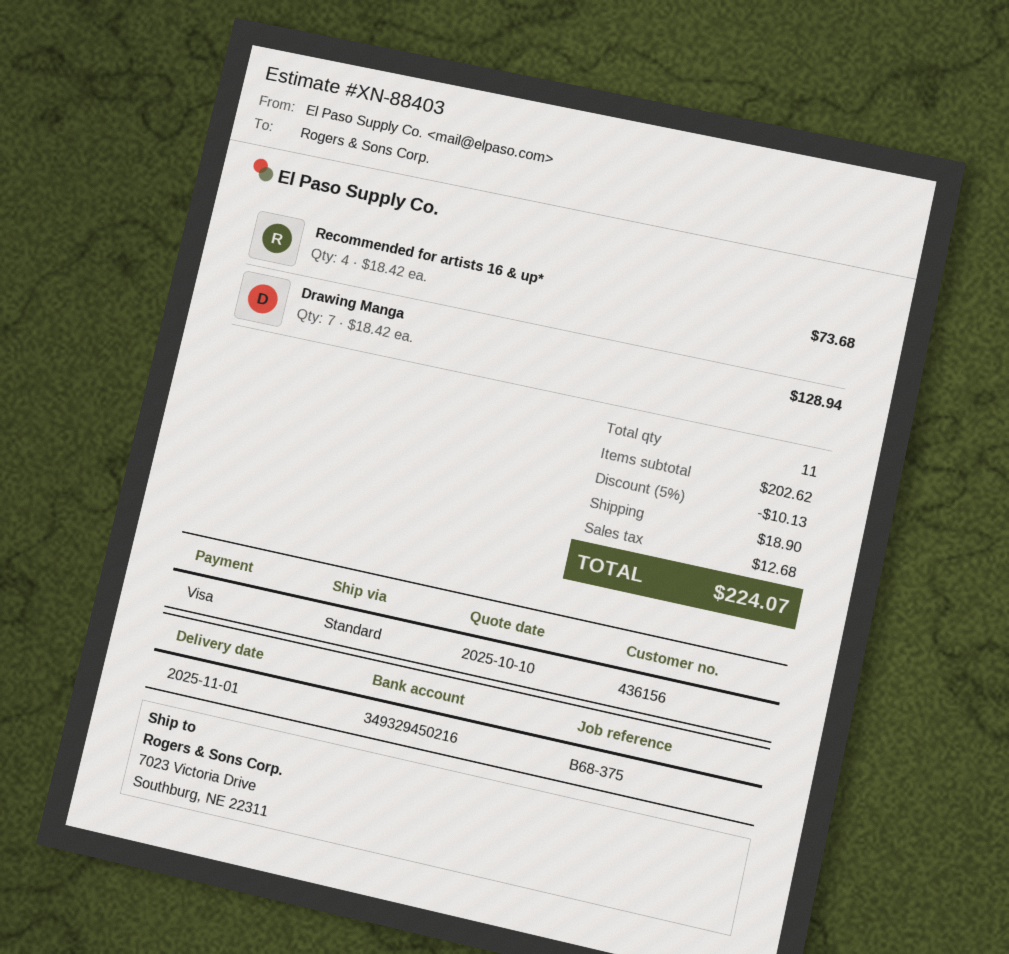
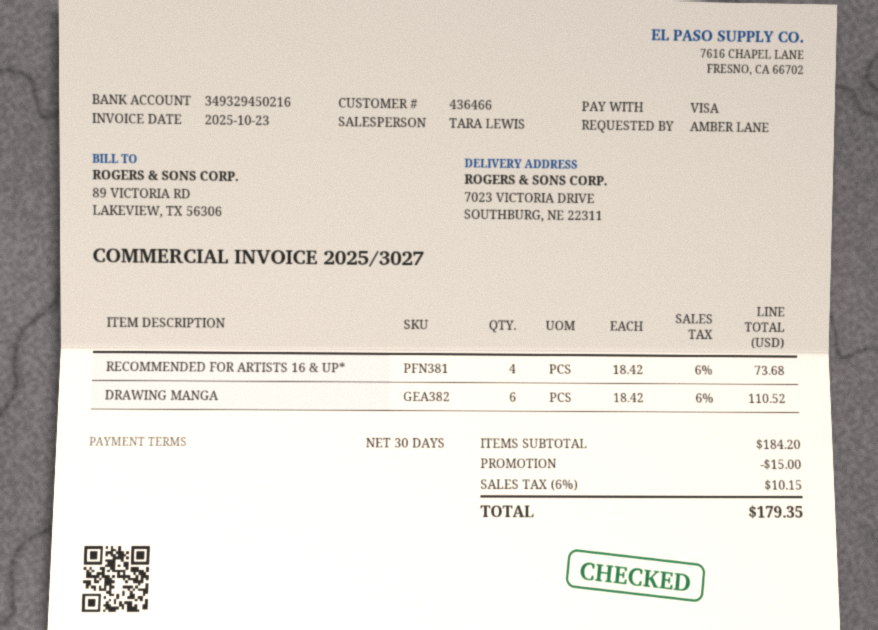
customer number: 436156 -> 436466
Drawing Manga: 7 x 18.42 = 128.94 -> 6 x 18.42 = 110.52
subtotal: 202.62 -> 184.20
discount: 10.13 -> 15.00
shipping: 18.90 -> none
tax: 12.68 -> 10.15
total: 224.07 -> 179.35

